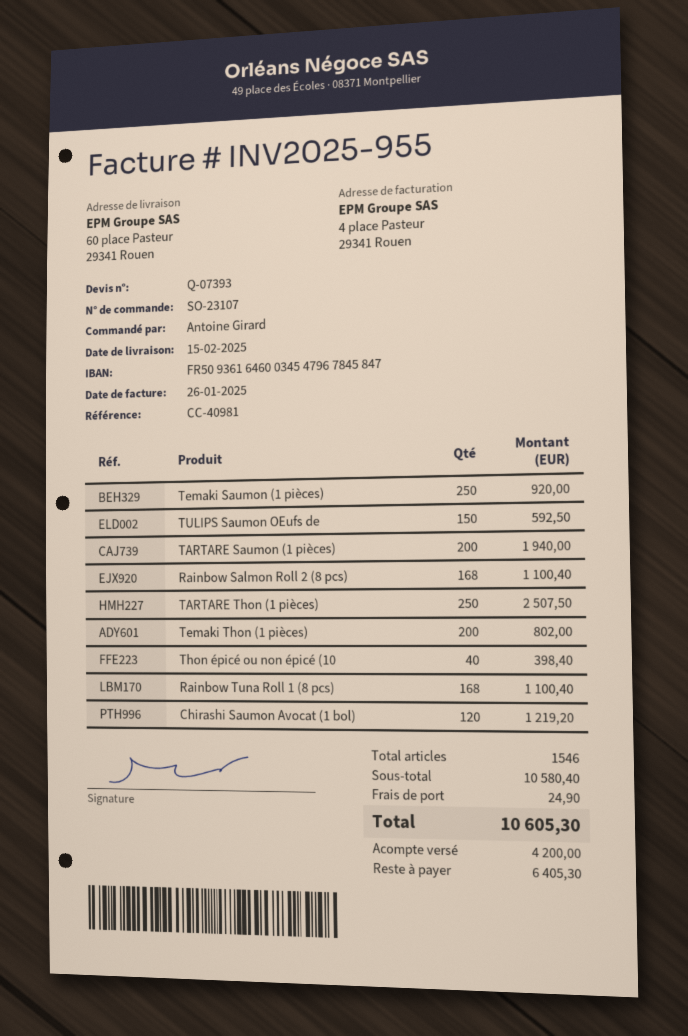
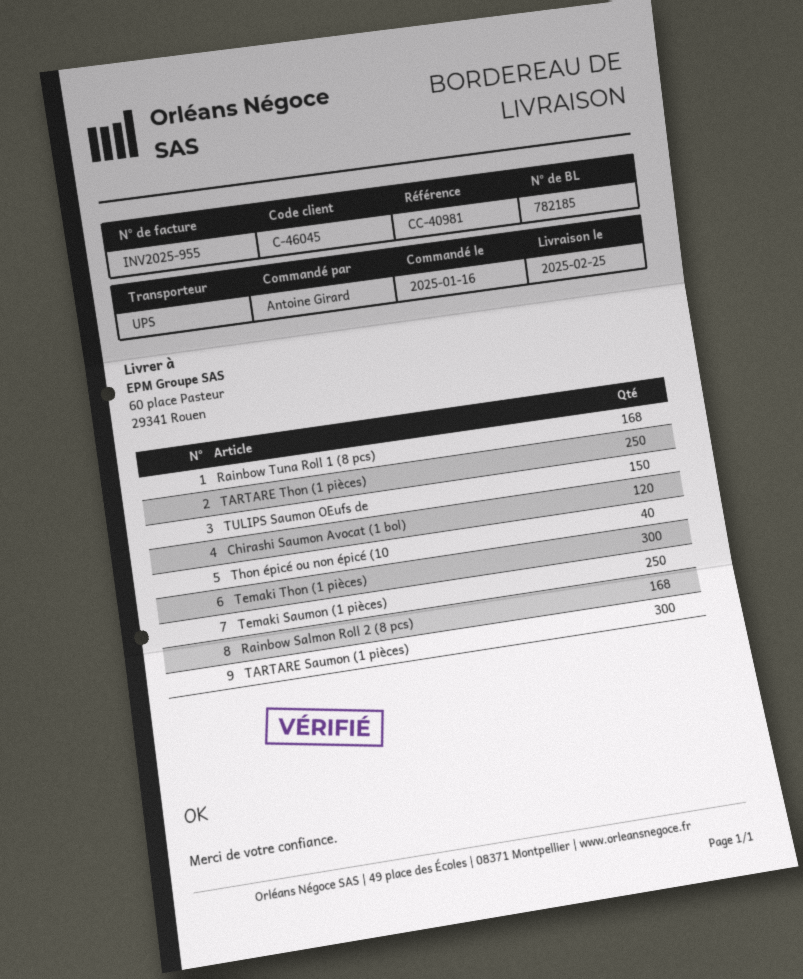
delivery date: 2025-02-15 -> 2025-02-25
TARTARE Saumon (1 pièces): 200 -> 300
Temaki Thon (1 pièces): 200 -> 300

